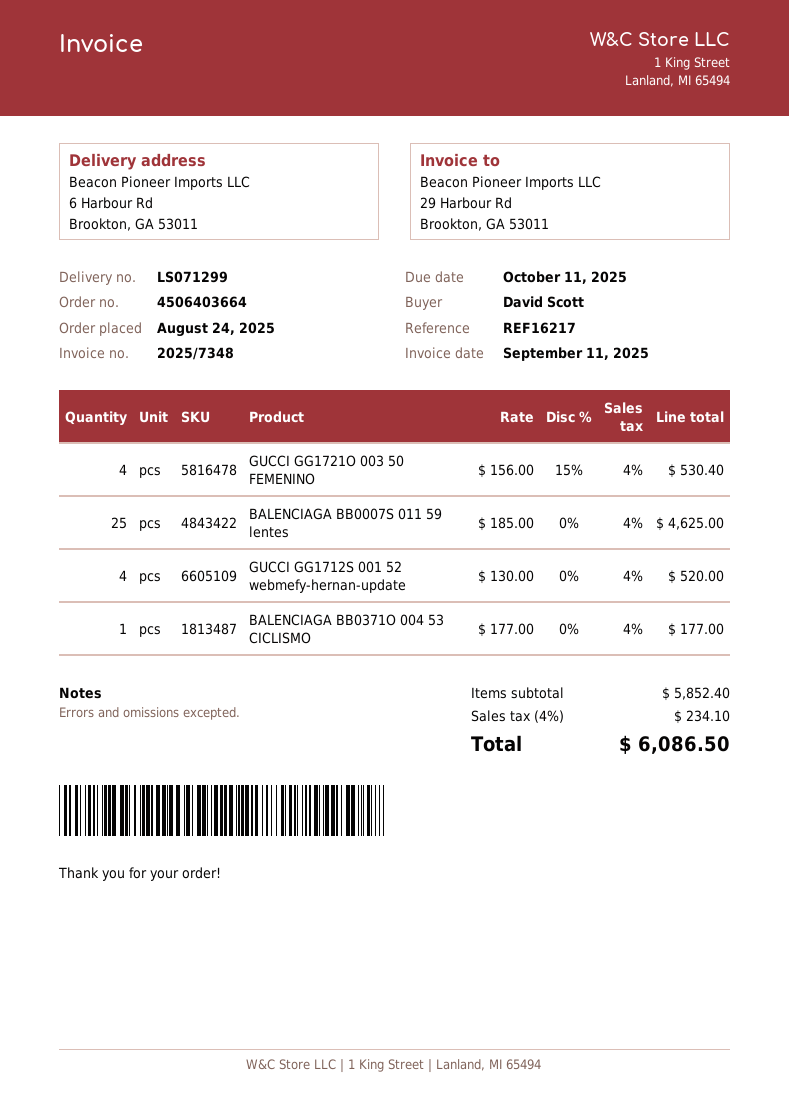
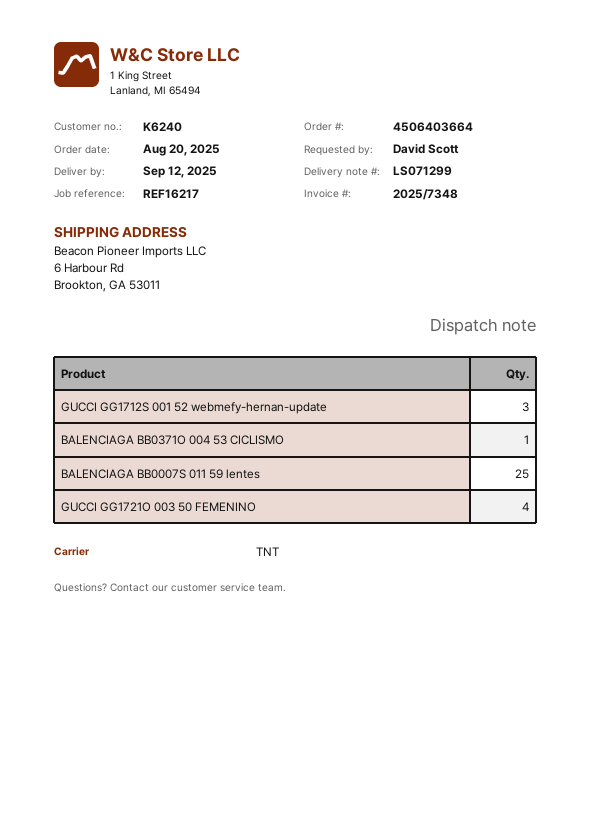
order date: 2025-08-24 -> 2025-08-20
GUCCI GG1712S 001 52 webmefy-hernan-update: 4 -> 3

